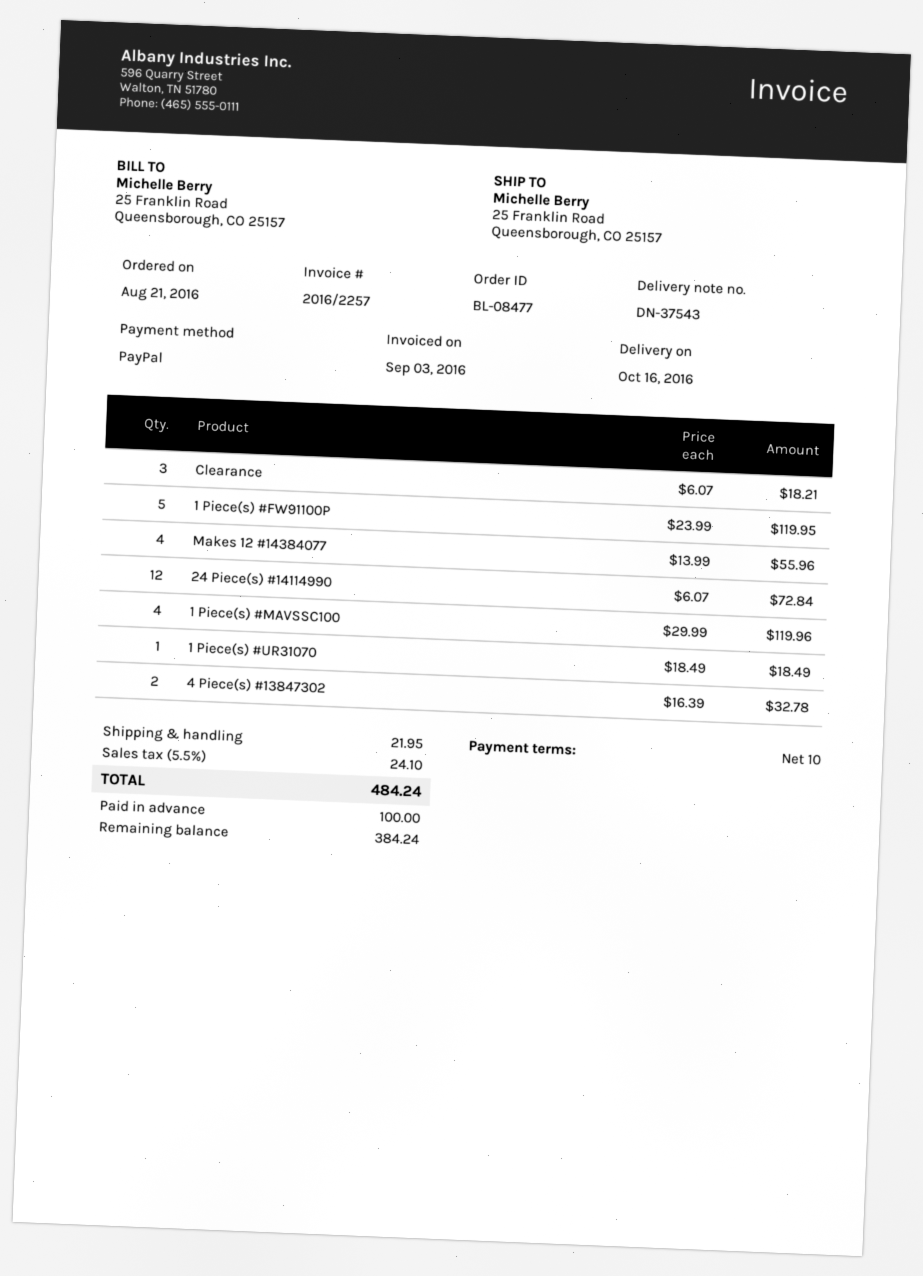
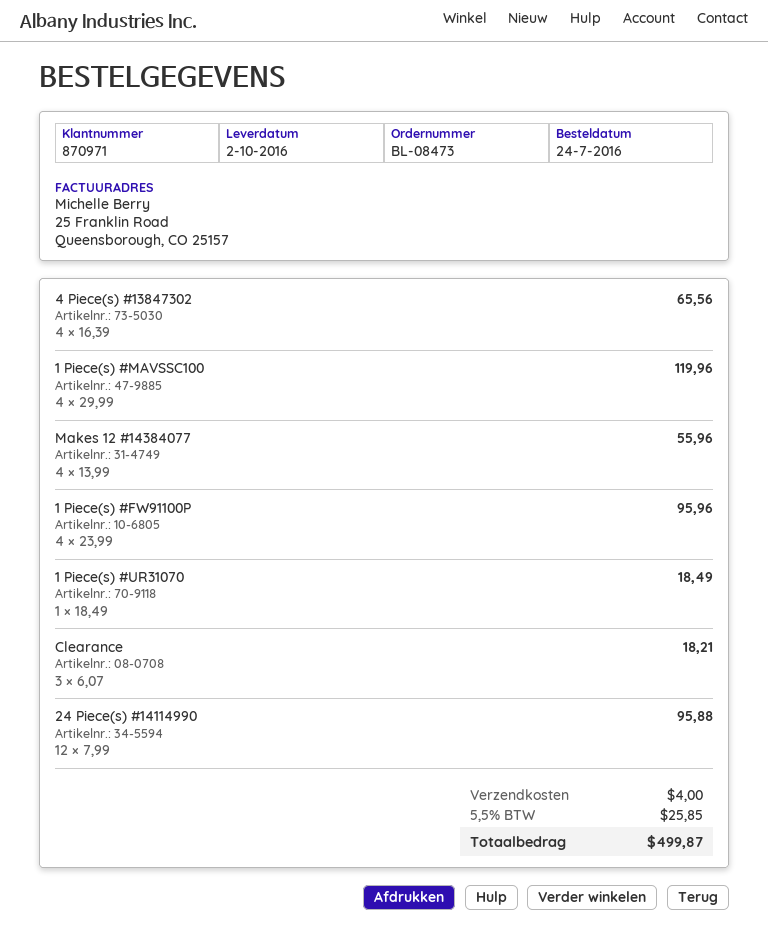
order number: BL-08477 -> BL-08473
order date: 2016-08-21 -> 2016-07-24
delivery date: 2016-10-16 -> 2016-10-02
1 Piece(s) #FW91100P: 5 x 23.99 = 119.95 -> 4 x 23.99 = 95.96
24 Piece(s) #14114990: 12 x 6.07 = 72.84 -> 12 x 7.99 = 95.88
4 Piece(s) #13847302: 2 x 16.39 = 32.78 -> 4 x 16.39 = 65.56
shipping: 21.95 -> 4.00
tax: 5.5% = 24.10 -> 5.5% = 25.85
total: 484.24 -> 499.87

